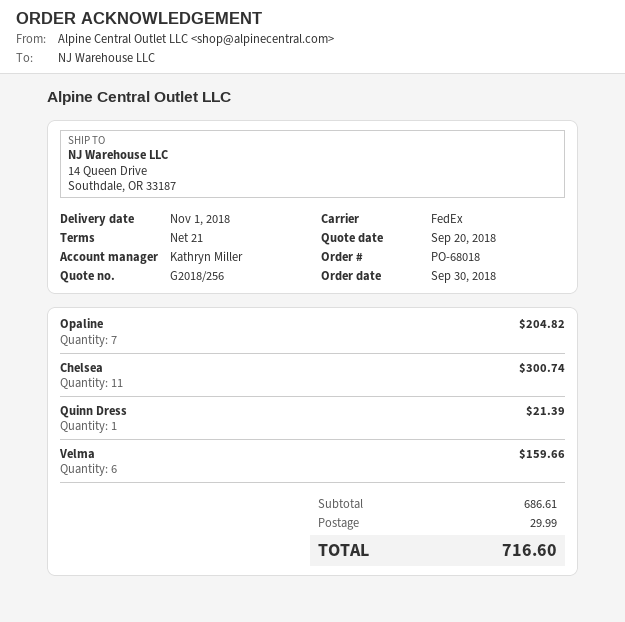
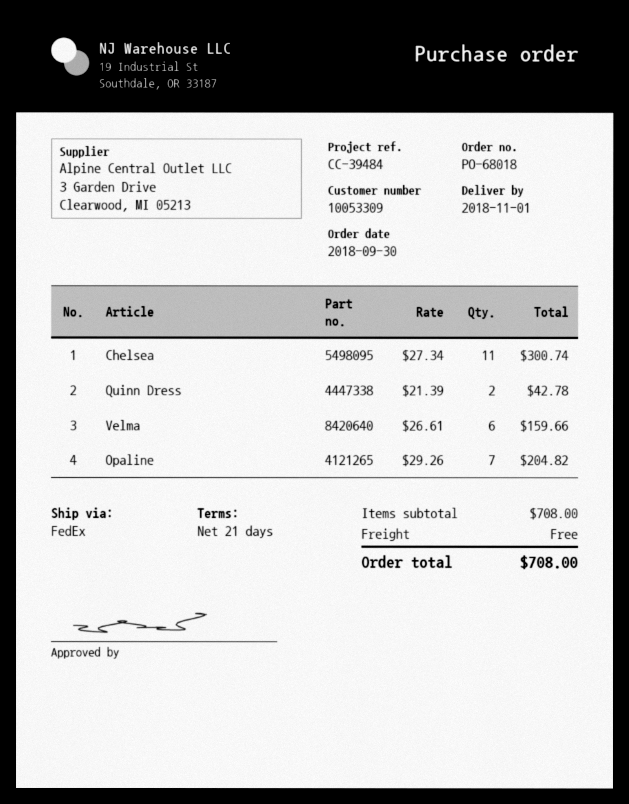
Quinn Dress: 1 for 21.39 -> 2 for 42.78
subtotal: 686.61 -> 708.00
shipping: 29.99 -> 0.00
total: 716.60 -> 708.00

